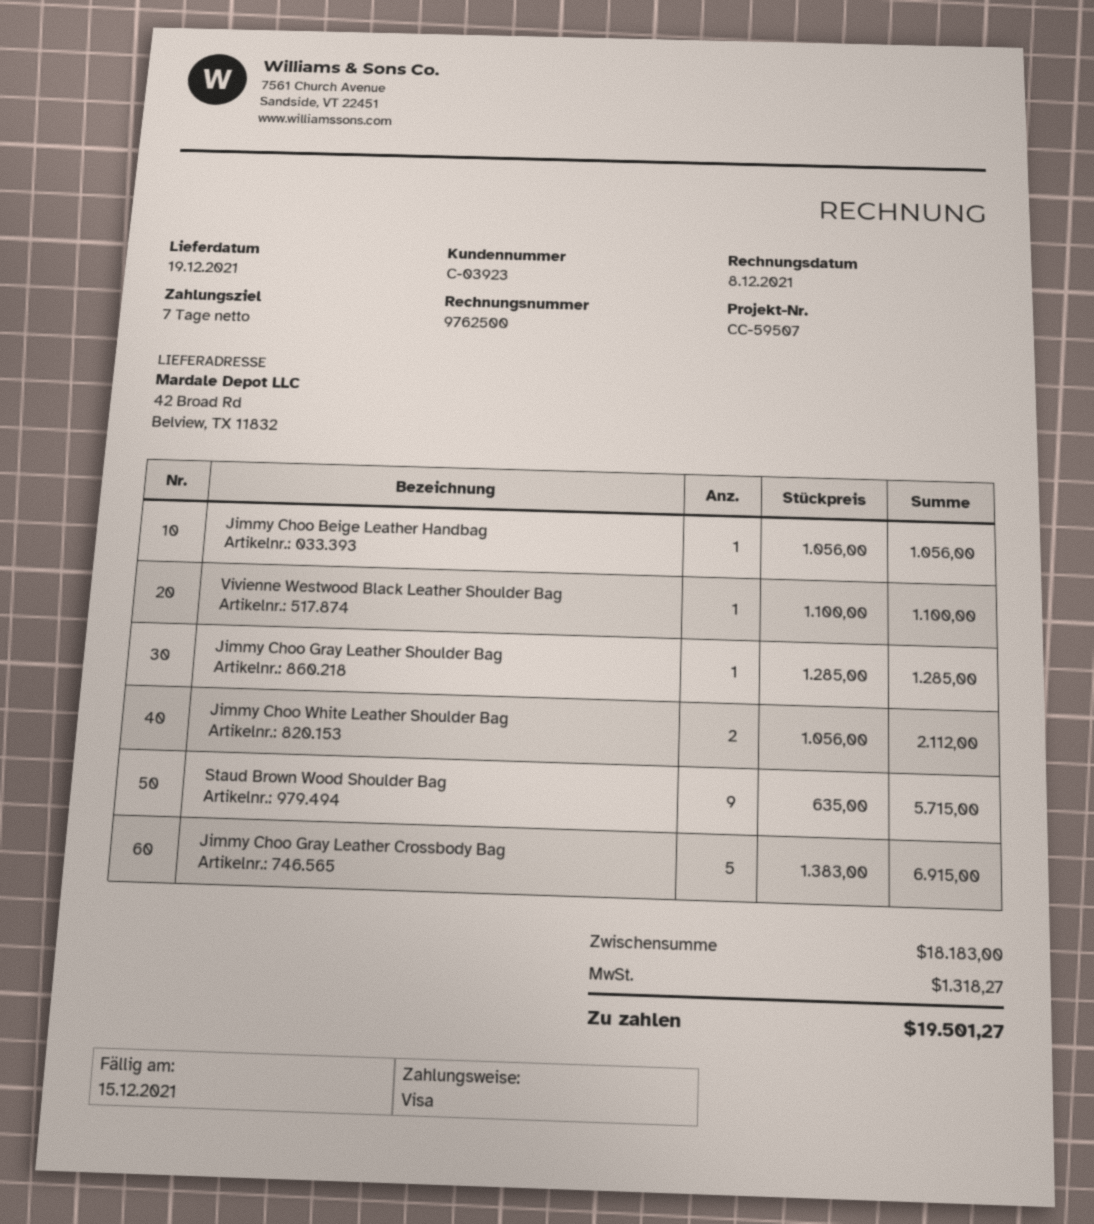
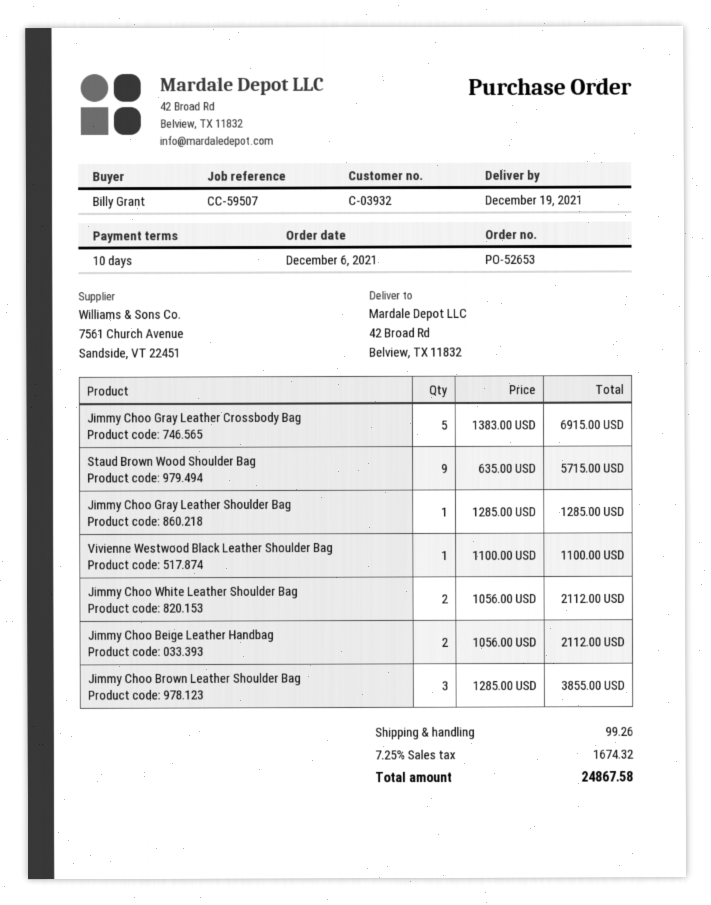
payment terms: 7 days -> 10 days
customer number: C-03923 -> C-03932
Jimmy Choo Beige Leather Handbag: 1 x 1056.00 = 1056.00 -> 2 x 1056.00 = 2112.00
Jimmy Choo Brown Leather Shoulder Bag: none -> 3 x 1285.00 = 3855.00
shipping: none -> 99.26
tax: 1318.27 -> 1674.32
total: 19501.27 -> 24867.58

